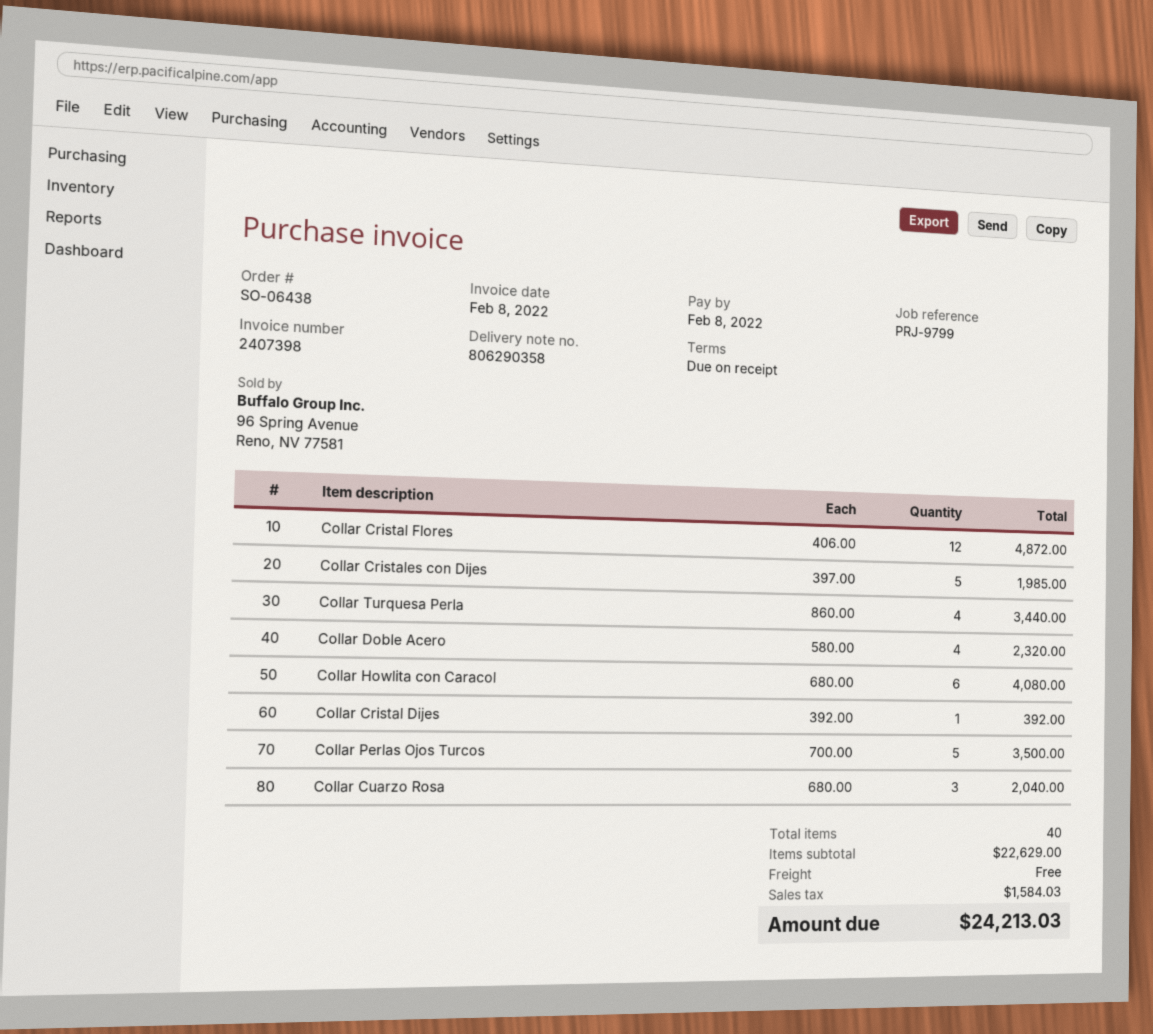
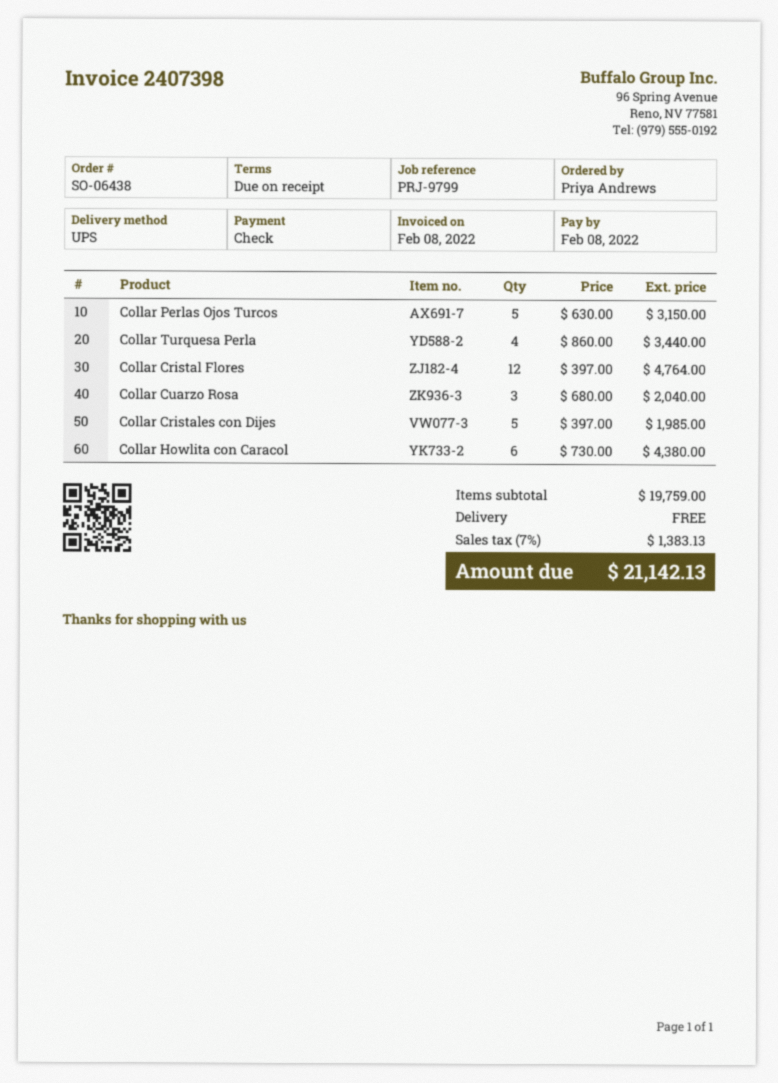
Collar Cristal Flores: 12 x 406.00 = 4872.00 -> 12 x 397.00 = 4764.00
Collar Doble Acero: 4 x 580.00 = 2320.00 -> none
Collar Howlita con Caracol: 6 x 680.00 = 4080.00 -> 6 x 730.00 = 4380.00
Collar Cristal Dijes: 1 x 392.00 = 392.00 -> none
Collar Perlas Ojos Turcos: 5 x 700.00 = 3500.00 -> 5 x 630.00 = 3150.00
subtotal: 22629.00 -> 19759.00
tax: 1584.03 -> 1383.13
total: 24213.03 -> 21142.13

